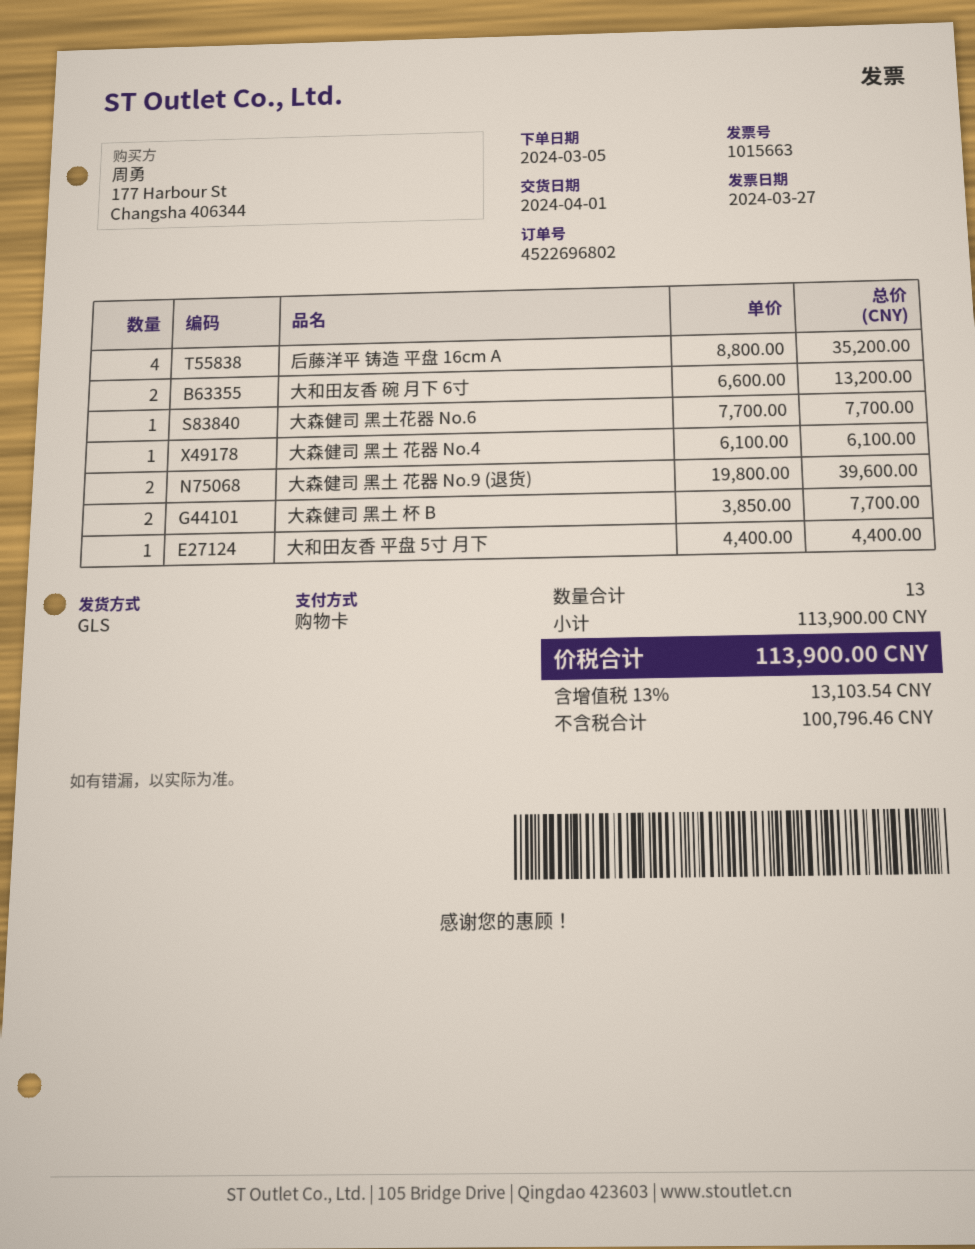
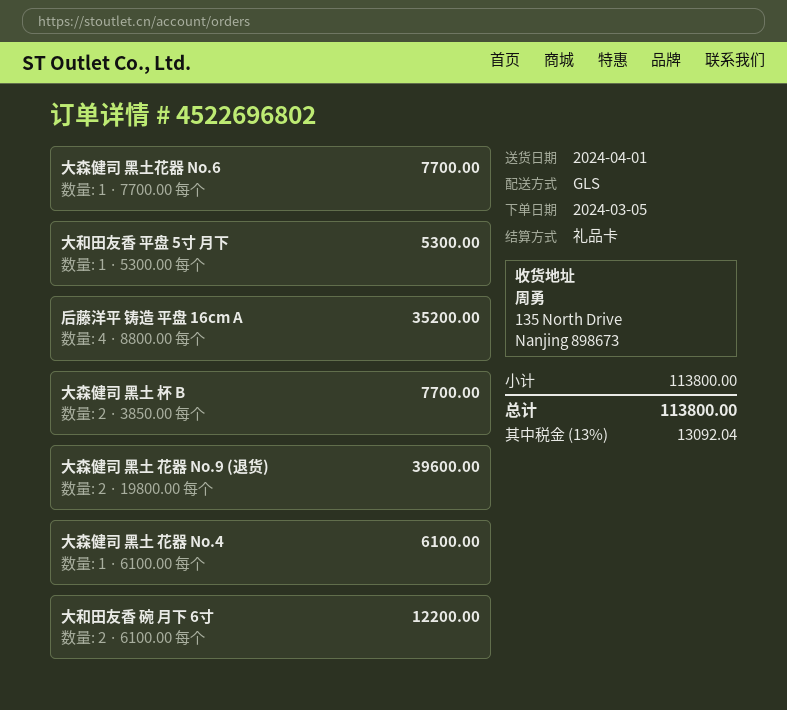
大和田友香 碗 月下 6寸: 2 x 6600.00 = 13200.00 -> 2 x 6100.00 = 12200.00
大和田友香 平盘 5寸 月下: 1 x 4400.00 = 4400.00 -> 1 x 5300.00 = 5300.00
subtotal: 113900.00 -> 113800.00
tax: 13% = 13103.54 -> 13% = 13092.04
total: 113900.00 -> 113800.00

